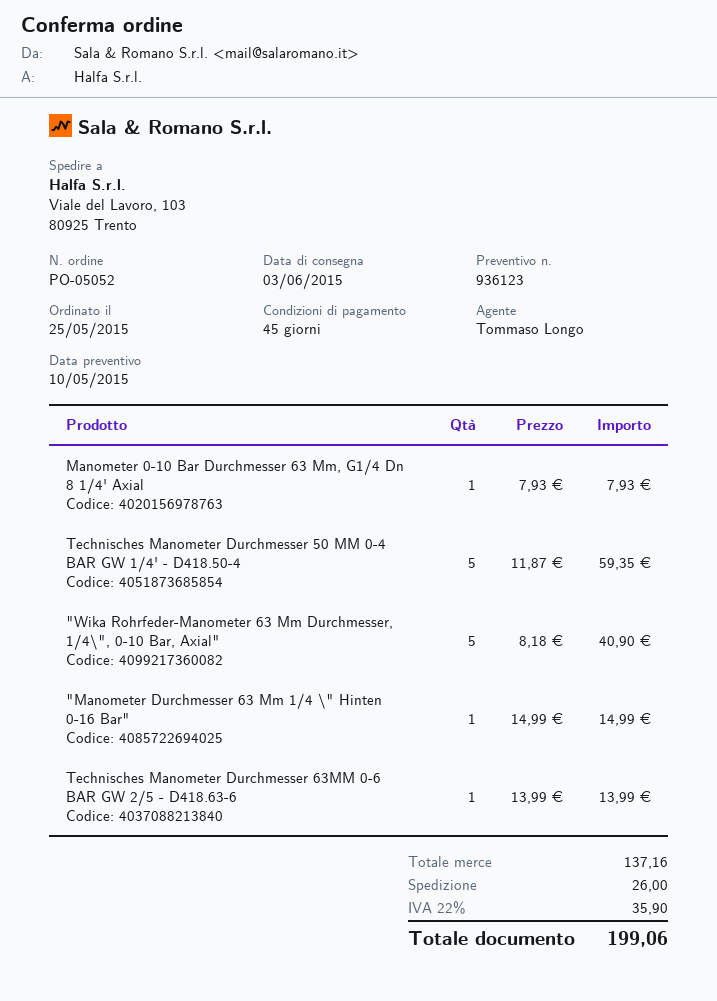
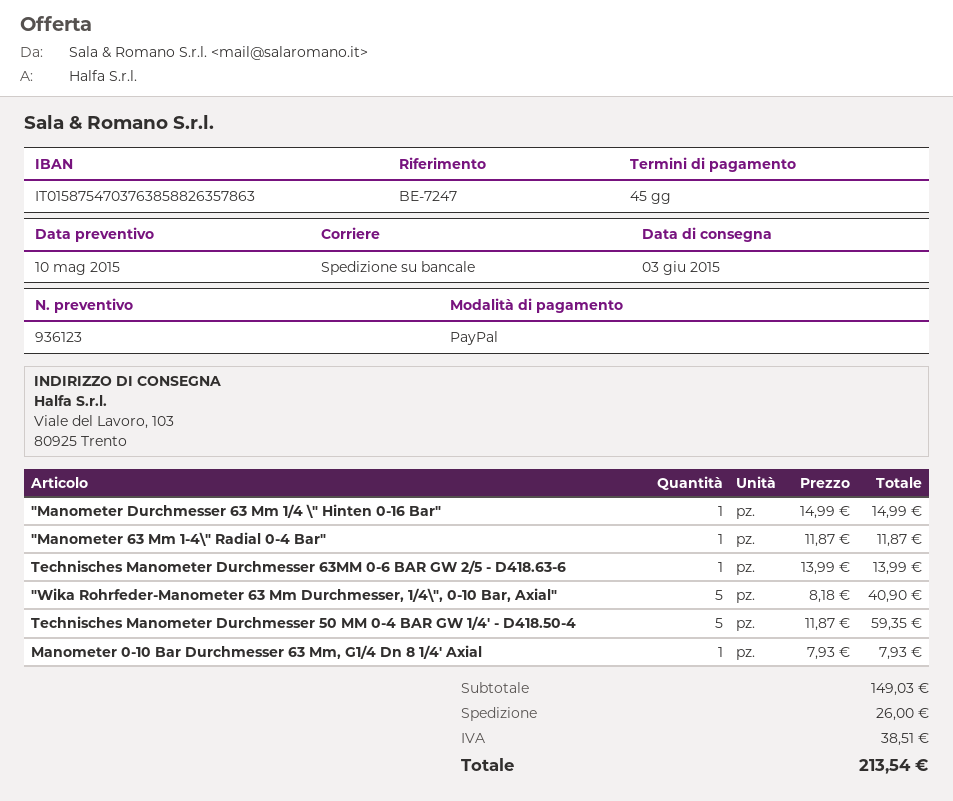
"Manometer 63 Mm 1-4\" Radial 0-4 Bar": none -> 1 x 11.87 = 11.87
subtotal: 137.16 -> 149.03
tax: 35.90 -> 38.51
total: 199.06 -> 213.54

